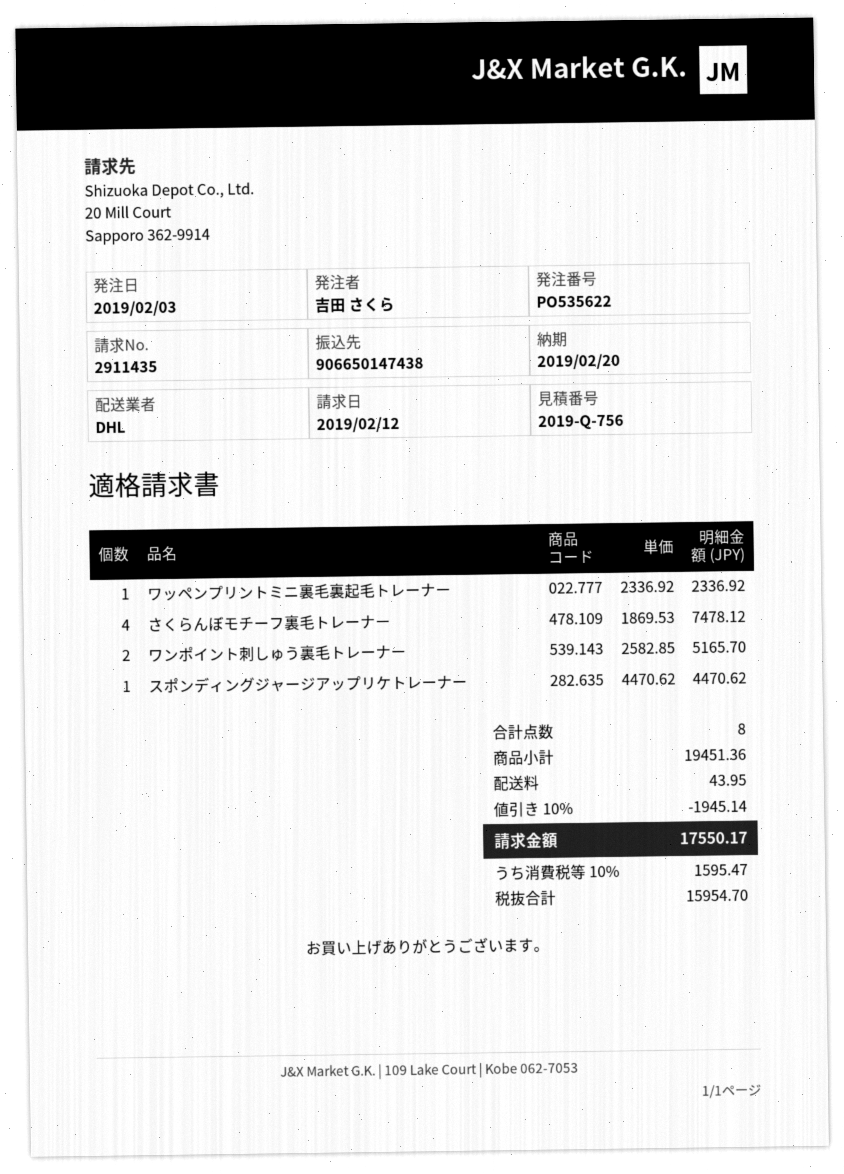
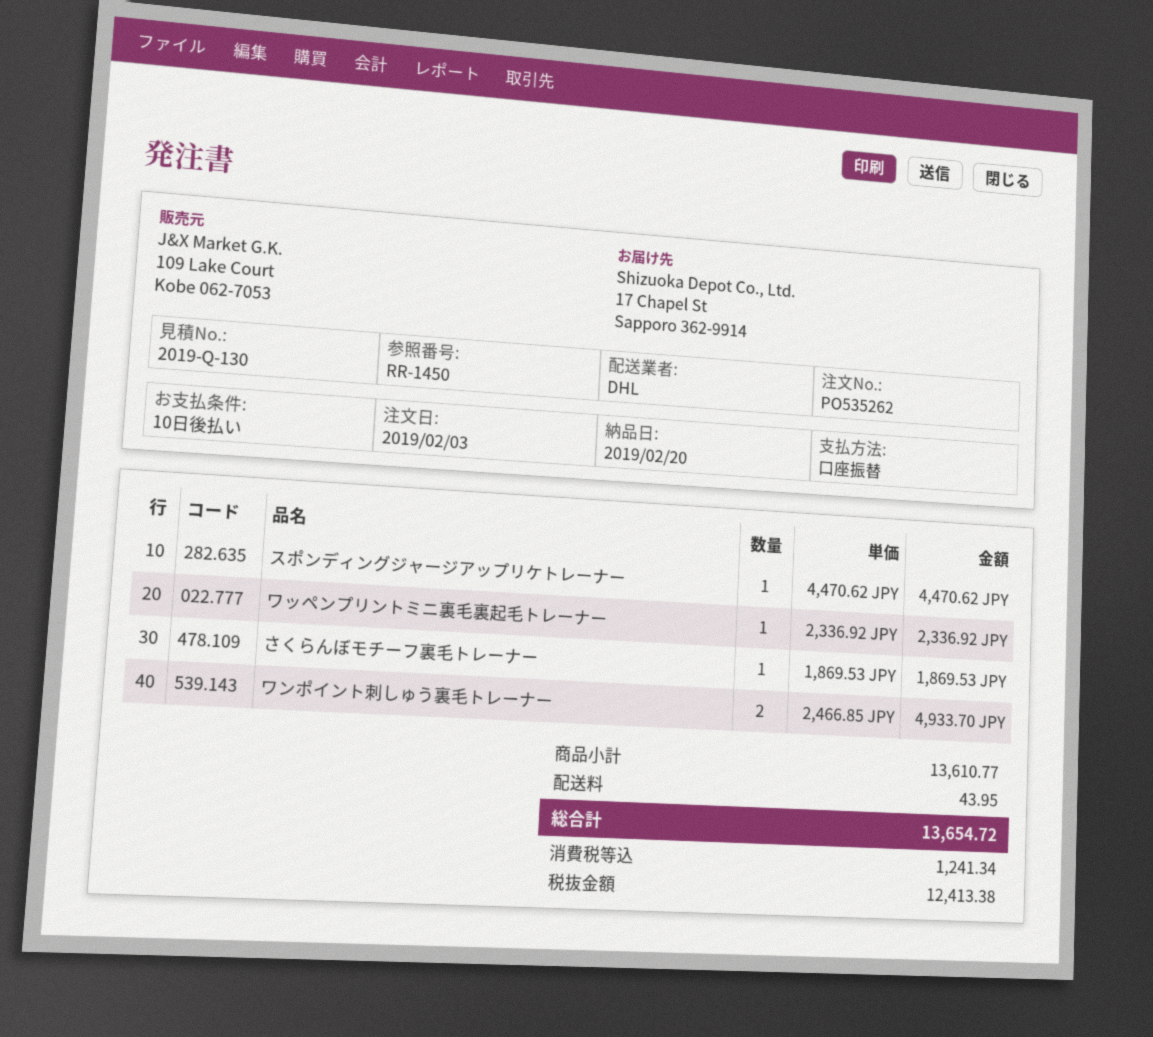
quote number: 2019-Q-756 -> 2019-Q-130
order number: PO535622 -> PO535262
さくらんぼモチーフ裏毛トレーナー: 4 x 1869.53 = 7478.12 -> 1 x 1869.53 = 1869.53
ワンポイント刺しゅう裏毛トレーナー: 2 x 2582.85 = 5165.70 -> 2 x 2466.85 = 4933.70
subtotal: 19451.36 -> 13610.77
discount: 10% = 1945.14 -> none
net: 15954.70 -> 12413.38
tax: 1595.47 -> 1241.34
total: 17550.17 -> 13654.72

